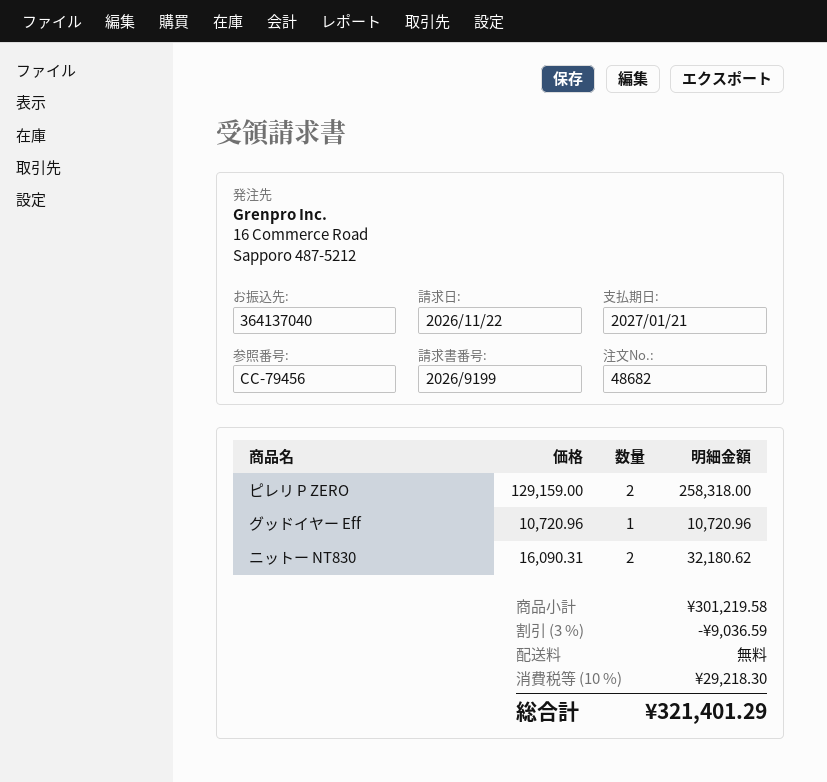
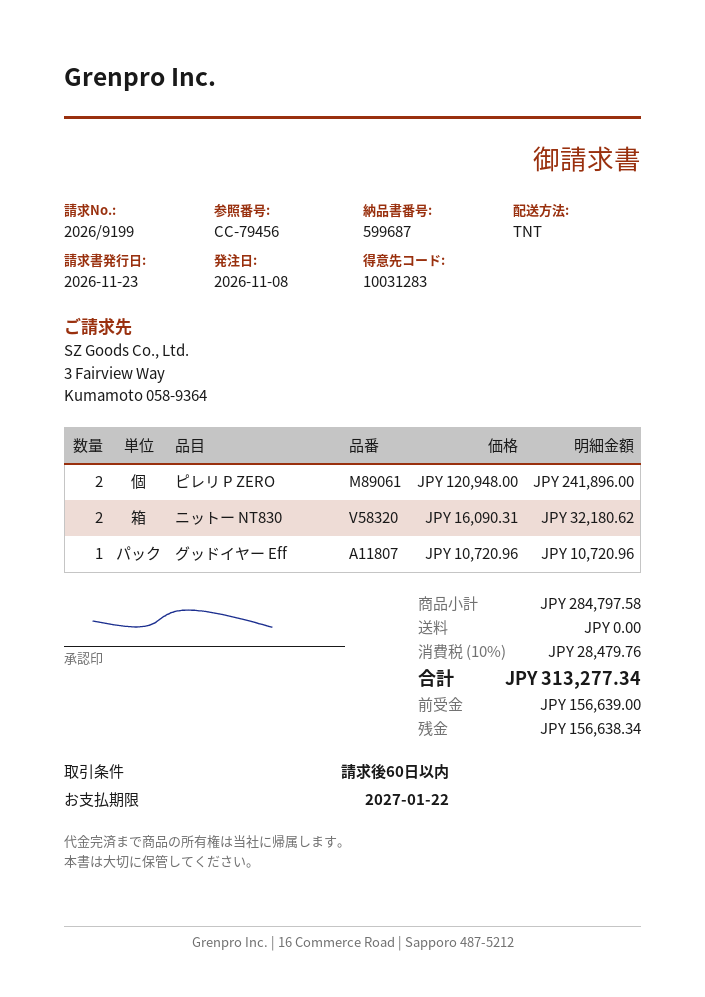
invoice date: 2026-11-22 -> 2026-11-23
due date: 2027-01-21 -> 2027-01-22
ピレリ P ZERO: 2 x 129159.00 = 258318.00 -> 2 x 120948.00 = 241896.00
subtotal: 301219.58 -> 284797.58
discount: 3% = 9036.59 -> none
tax: 10% = 29218.30 -> 10% = 28479.76
total: 321401.29 -> 313277.34

